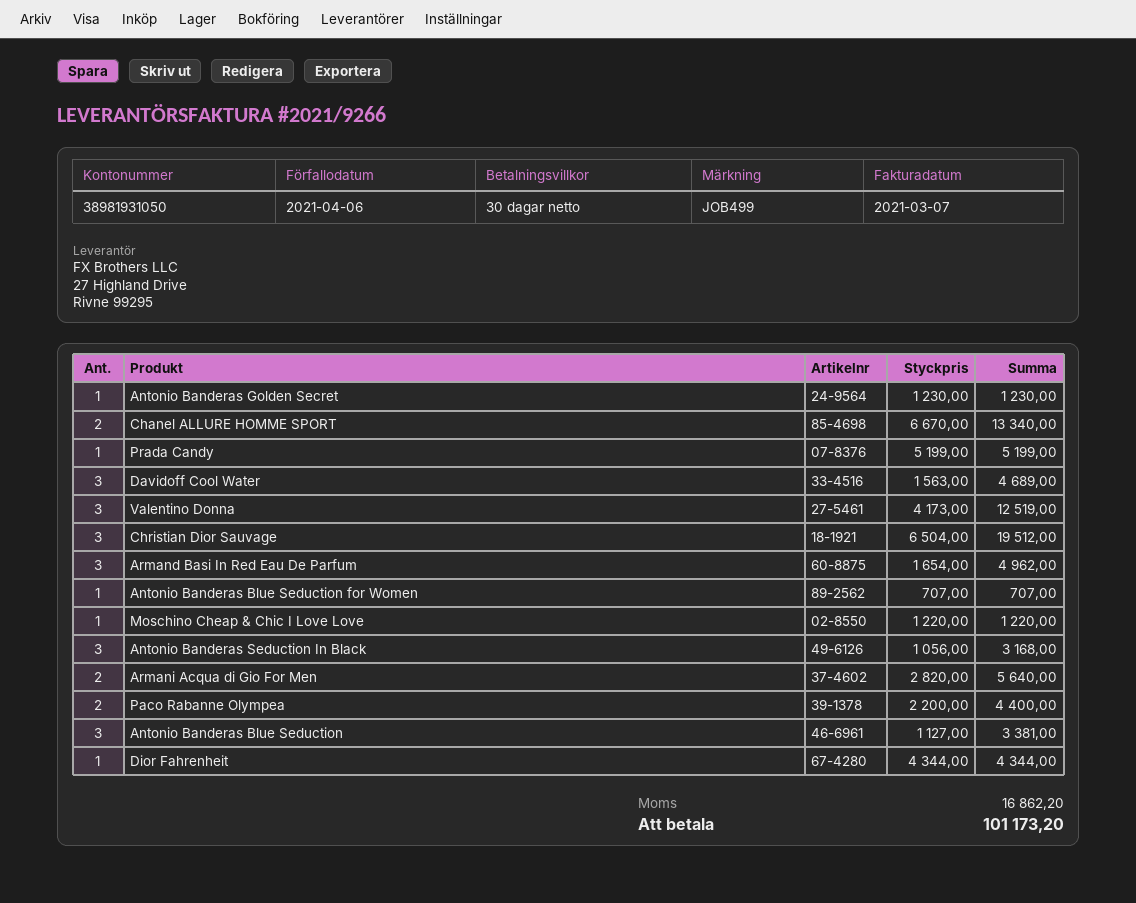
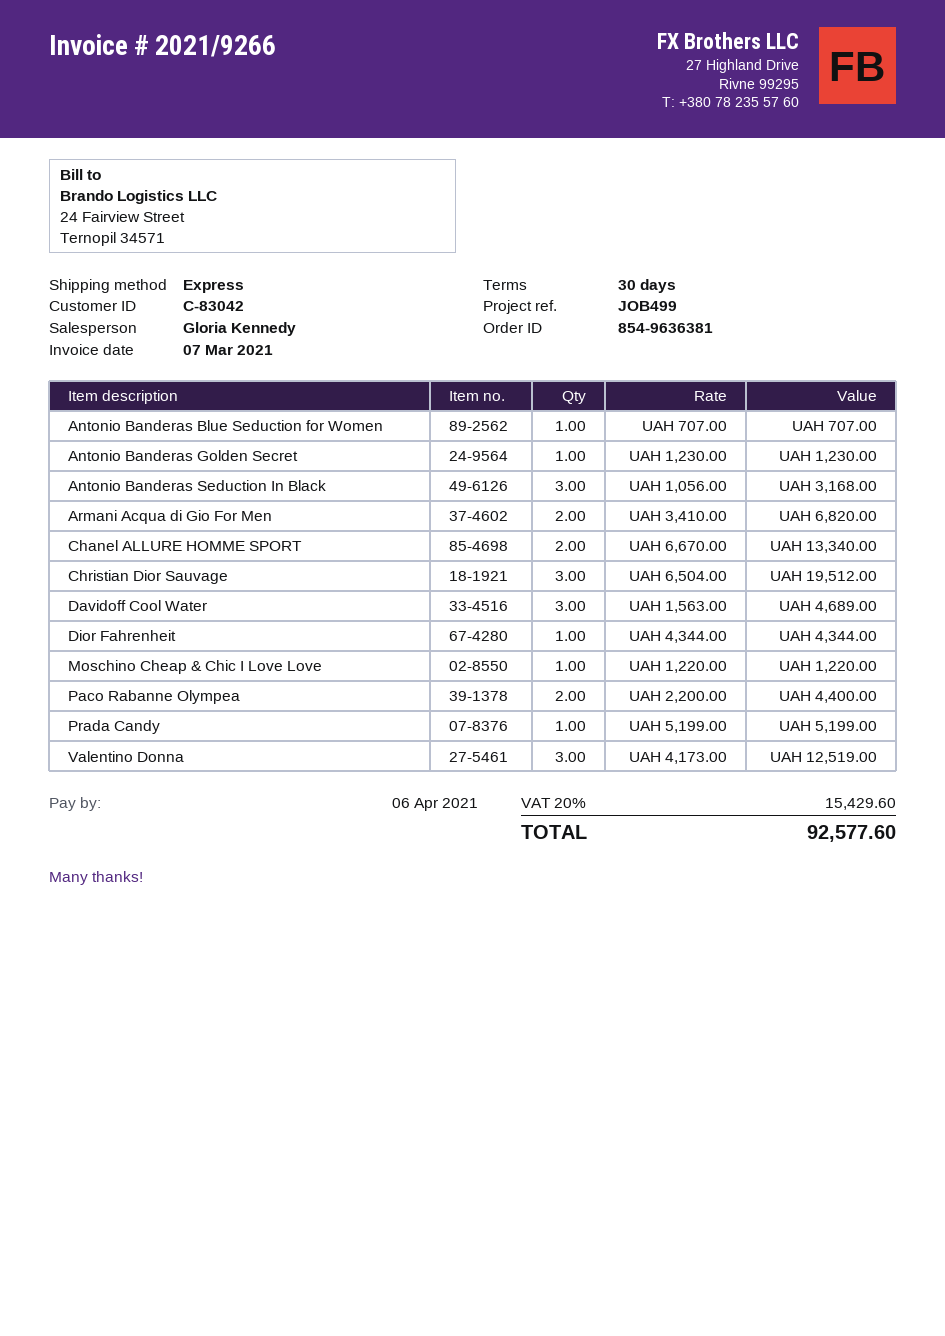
Armand Basi In Red Eau De Parfum: 3 x 1654.00 = 4962.00 -> none
Armani Acqua di Gio For Men: 2 x 2820.00 = 5640.00 -> 2 x 3410.00 = 6820.00
Antonio Banderas Blue Seduction: 3 x 1127.00 = 3381.00 -> none
tax: 16862.20 -> 15429.60
total: 101173.20 -> 92577.60

